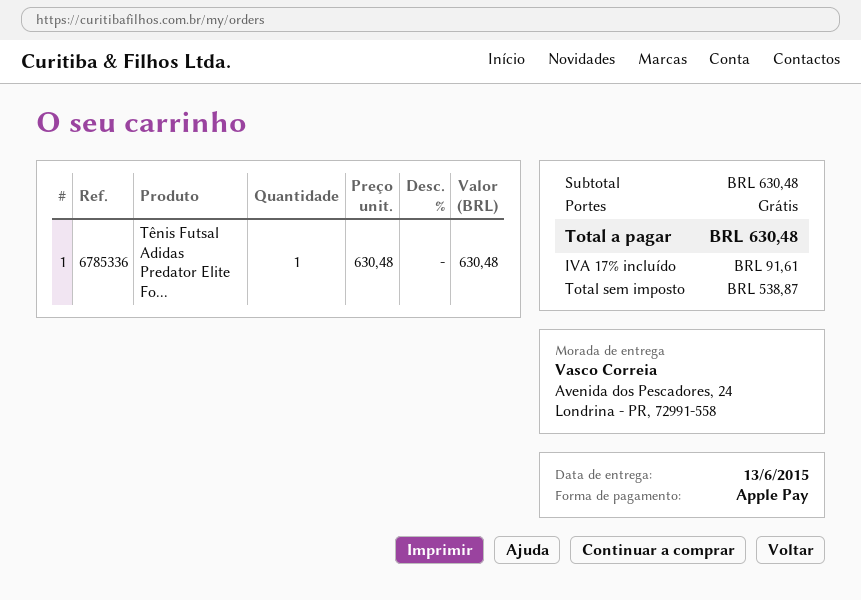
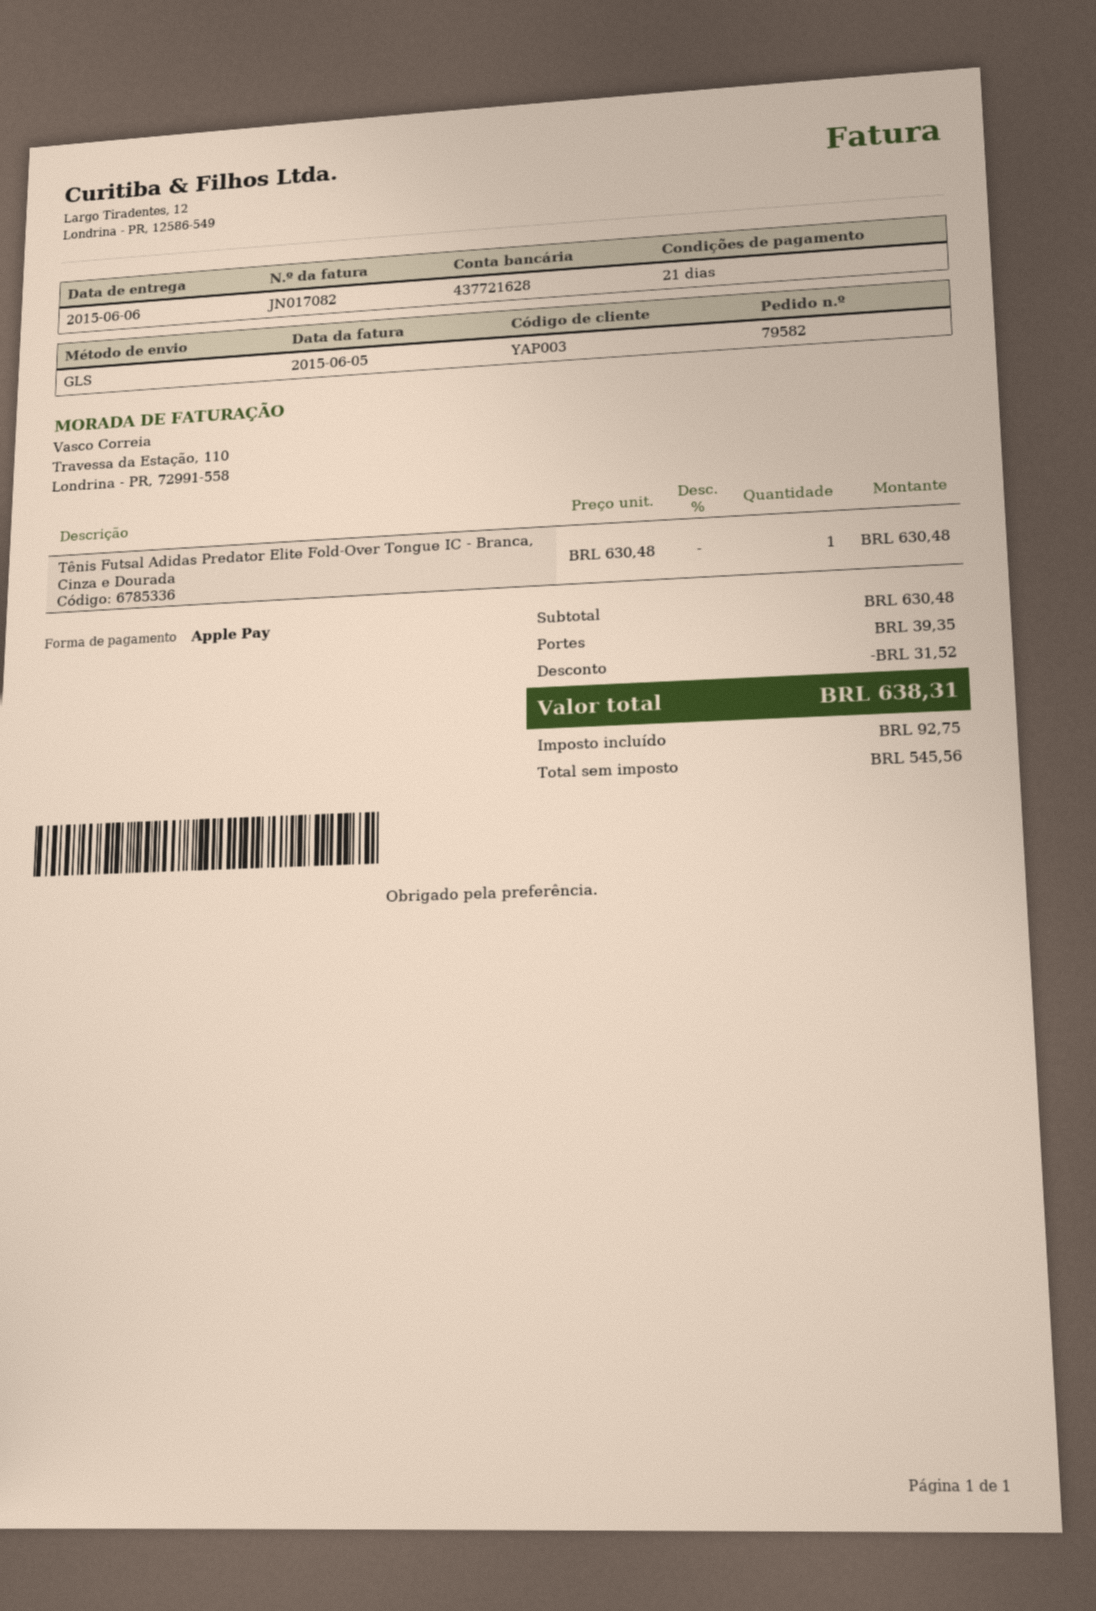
delivery date: 2015-06-13 -> 2015-06-06
discount: none -> 31.52
shipping: 0.00 -> 39.35
net: 538.87 -> 545.56
tax: 91.61 -> 92.75
total: 630.48 -> 638.31

